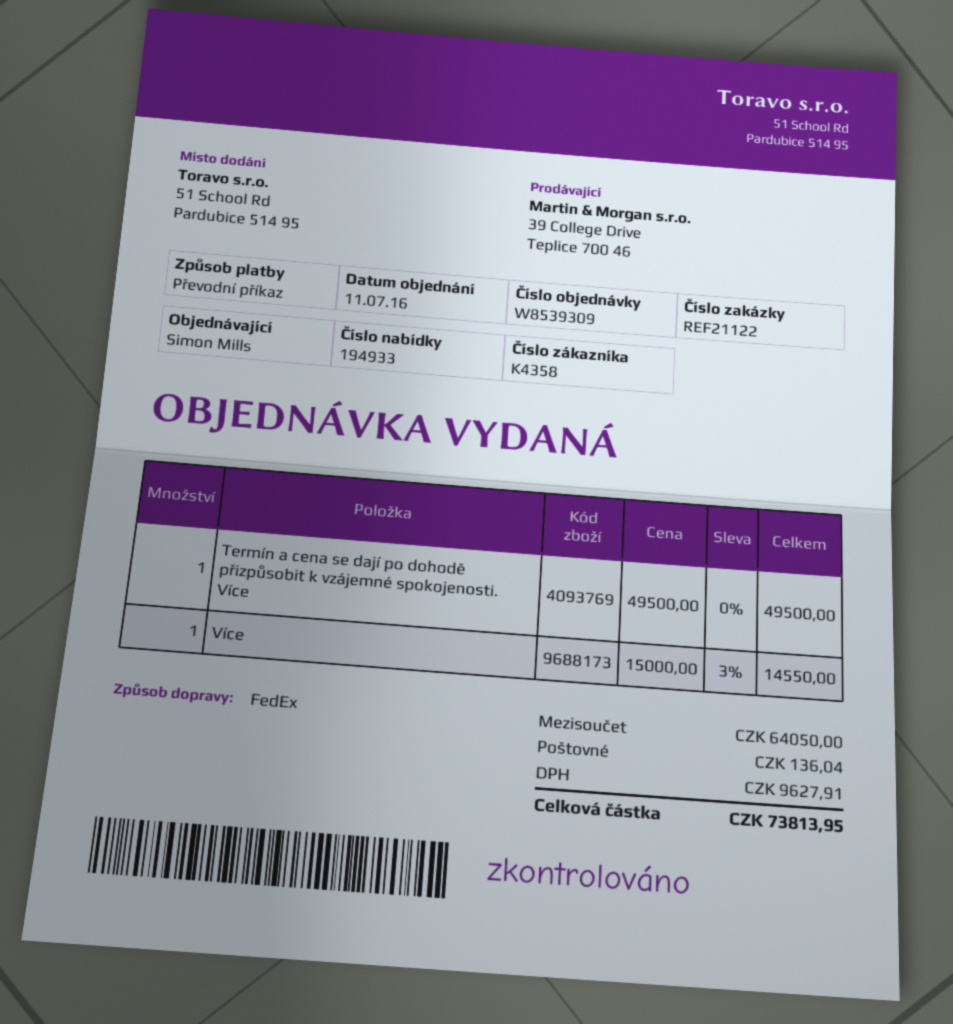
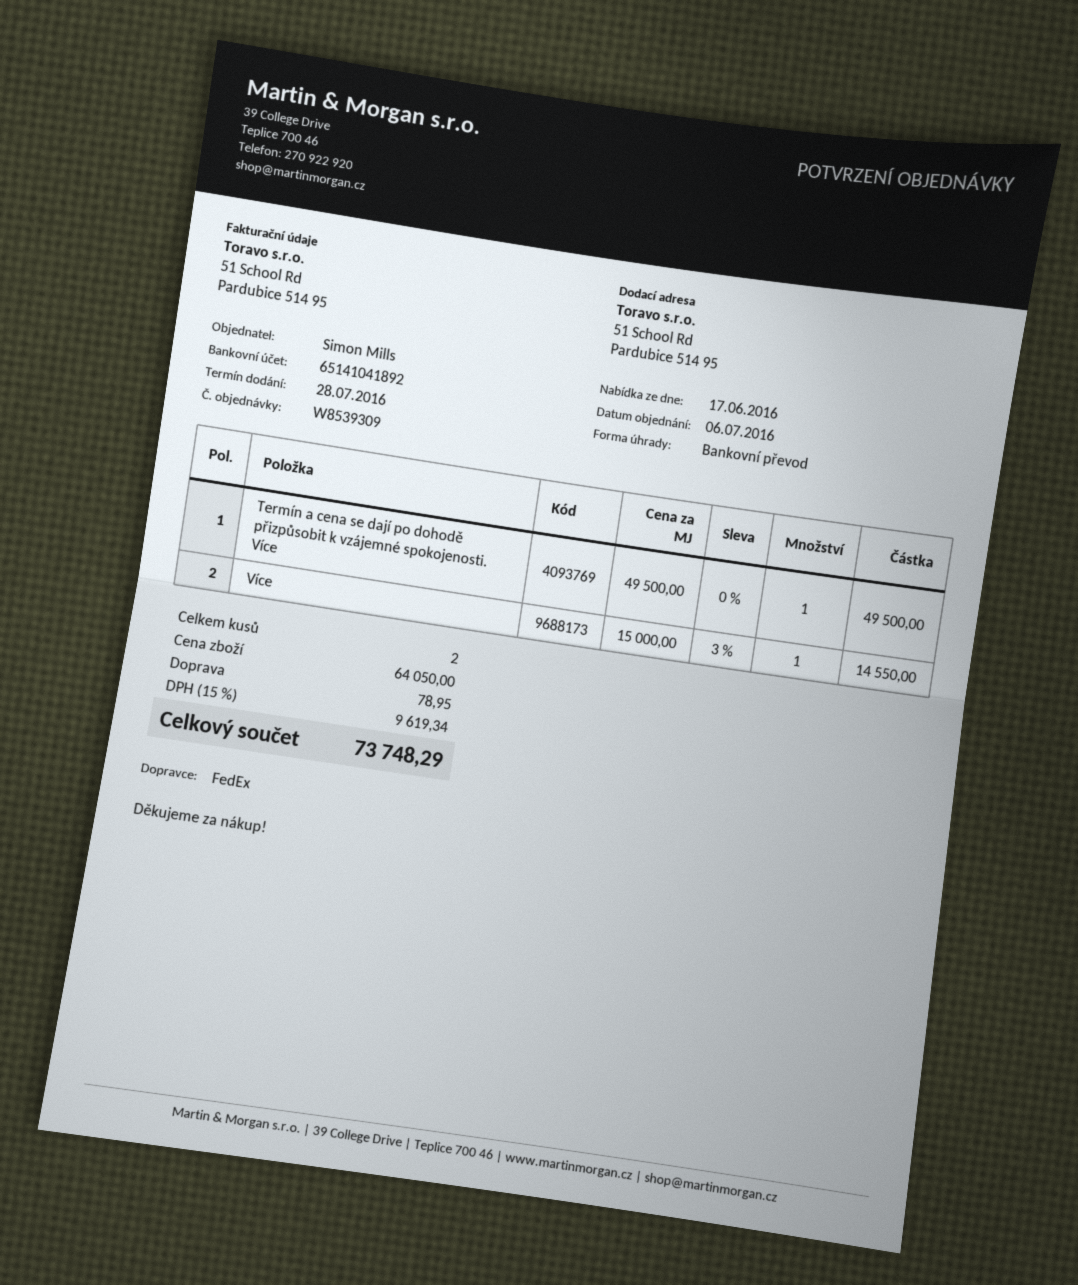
order date: 2016-07-11 -> 2016-07-06
shipping: 136.04 -> 78.95
tax: 9627.91 -> 9619.34
total: 73813.95 -> 73748.29

